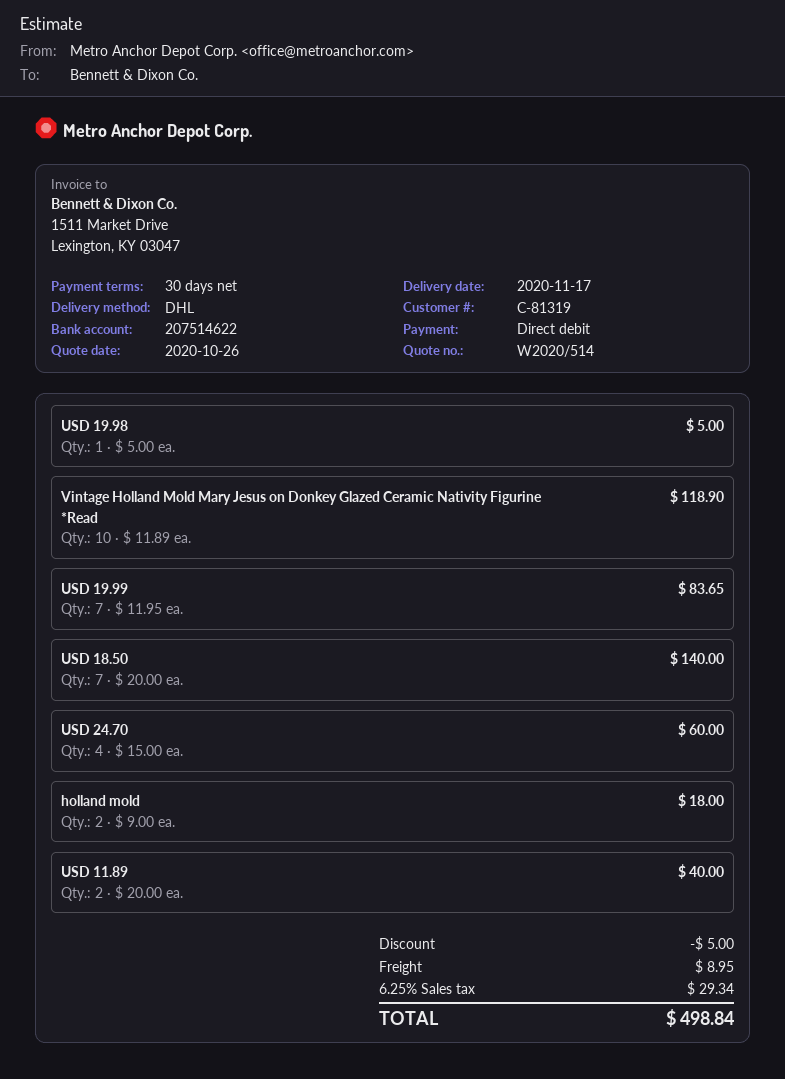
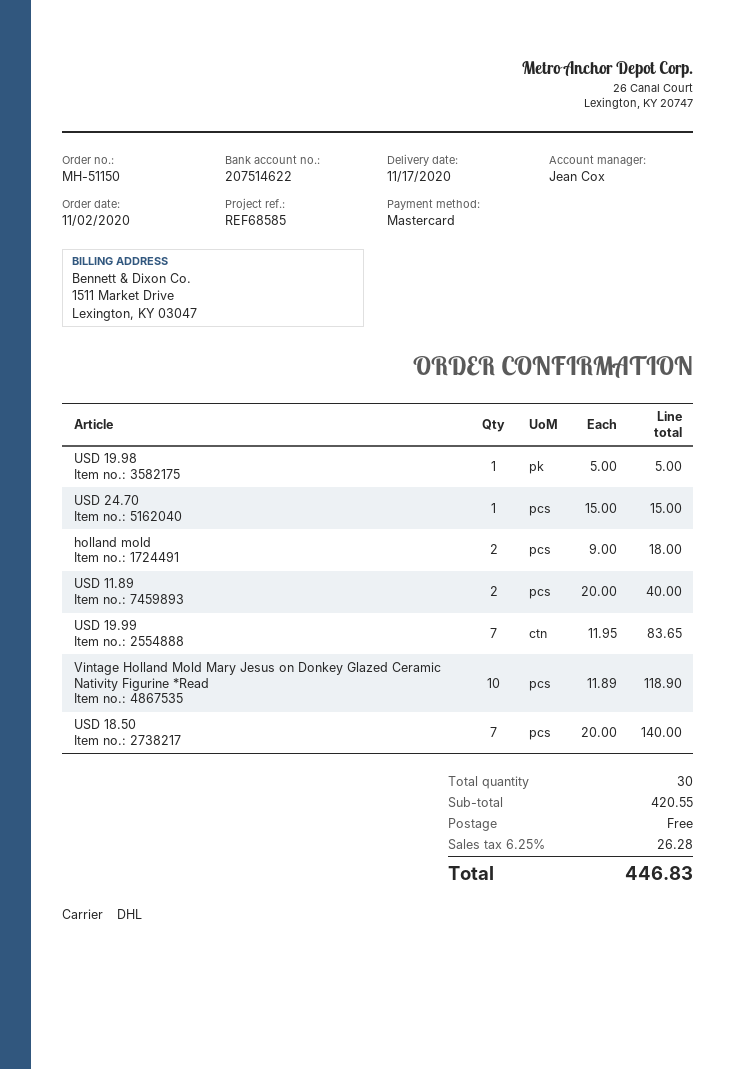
payment method: direct debit -> Mastercard
USD 24.70: 4 x 15.00 = 60.00 -> 1 x 15.00 = 15.00
discount: 5.00 -> none
shipping: 8.95 -> 0.00
tax: 6.25% = 29.34 -> 6.25% = 26.28
total: 498.84 -> 446.83

